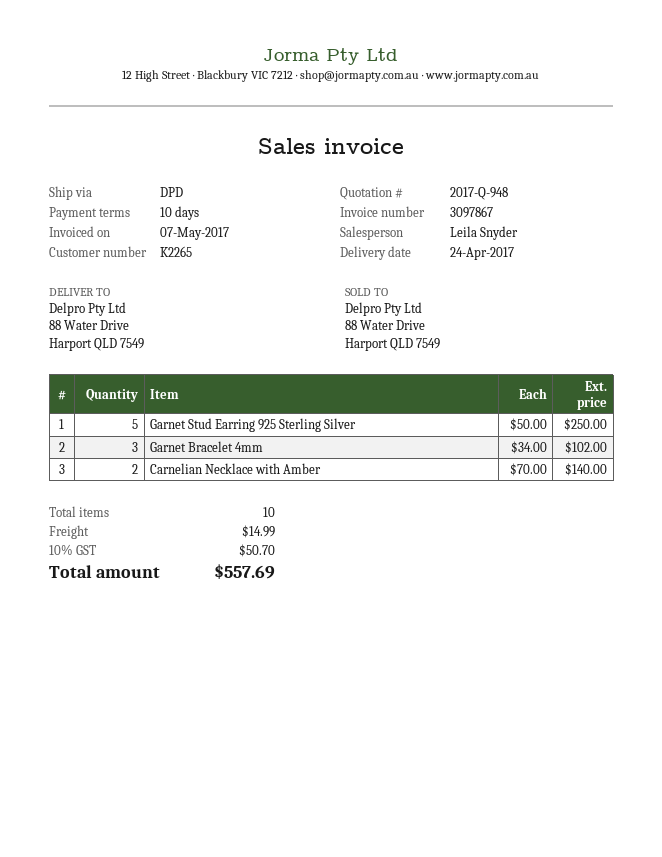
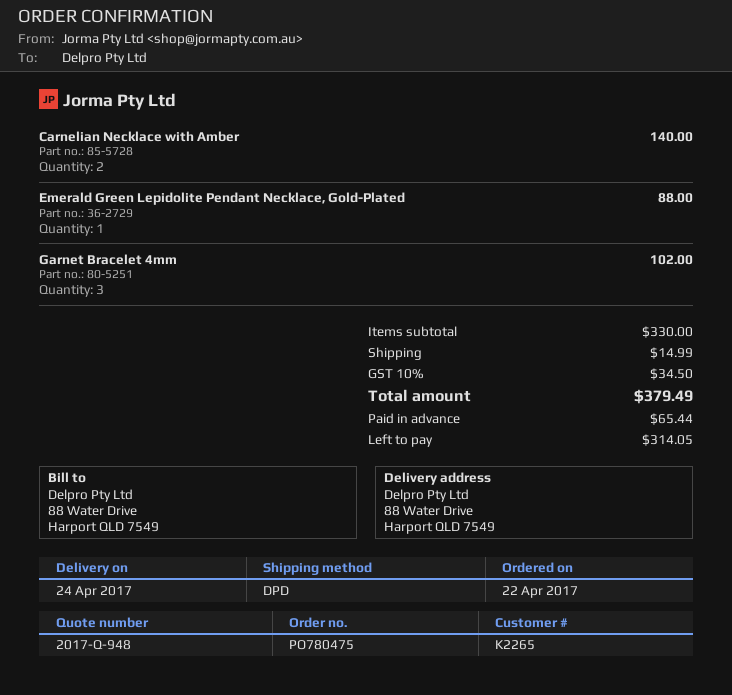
Garnet Stud Earring 925 Sterling Silver: 5 for 250.00 -> none
Emerald Green Lepidolite Pendant Necklace, Gold-Plated: none -> 1 for 88.00
tax: 10% = 50.70 -> 10% = 34.50
total: 557.69 -> 379.49

